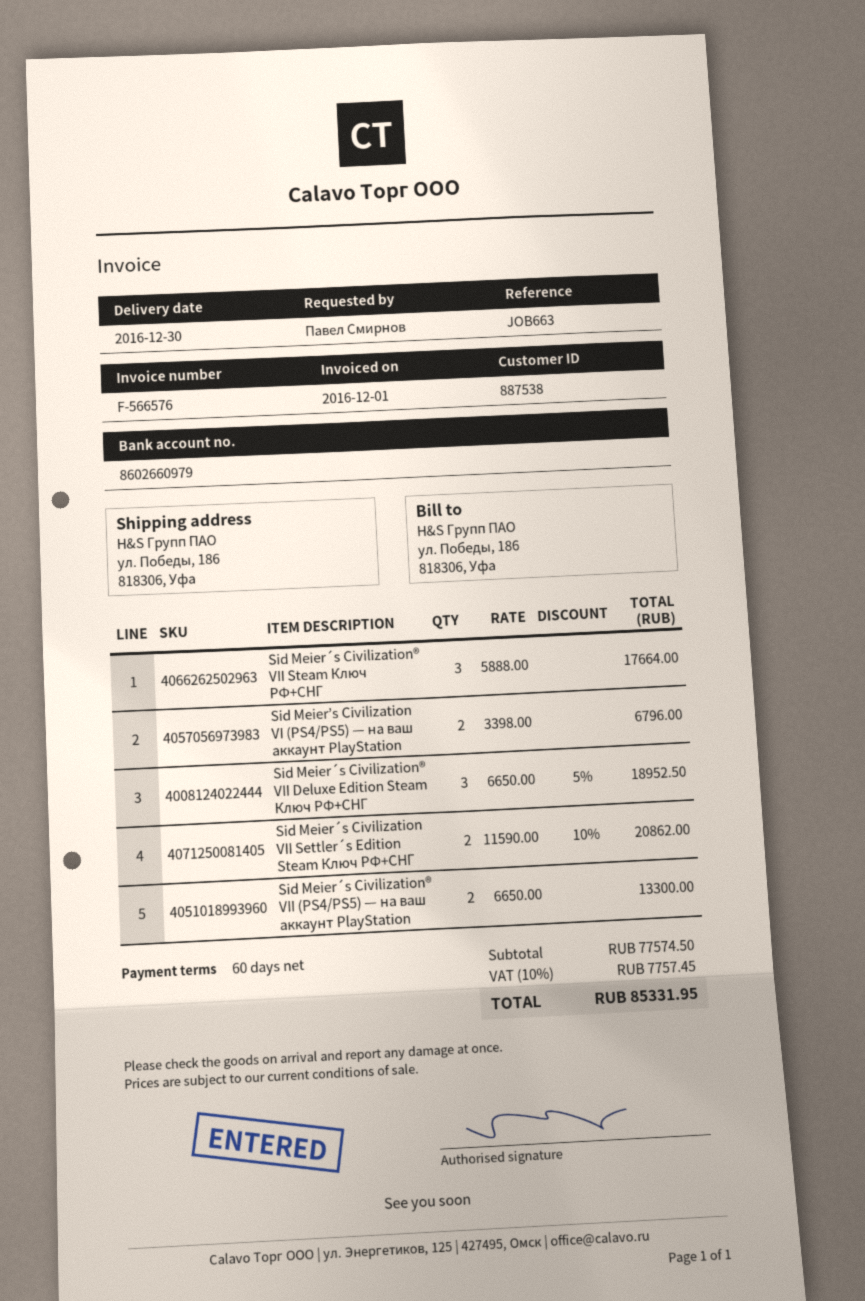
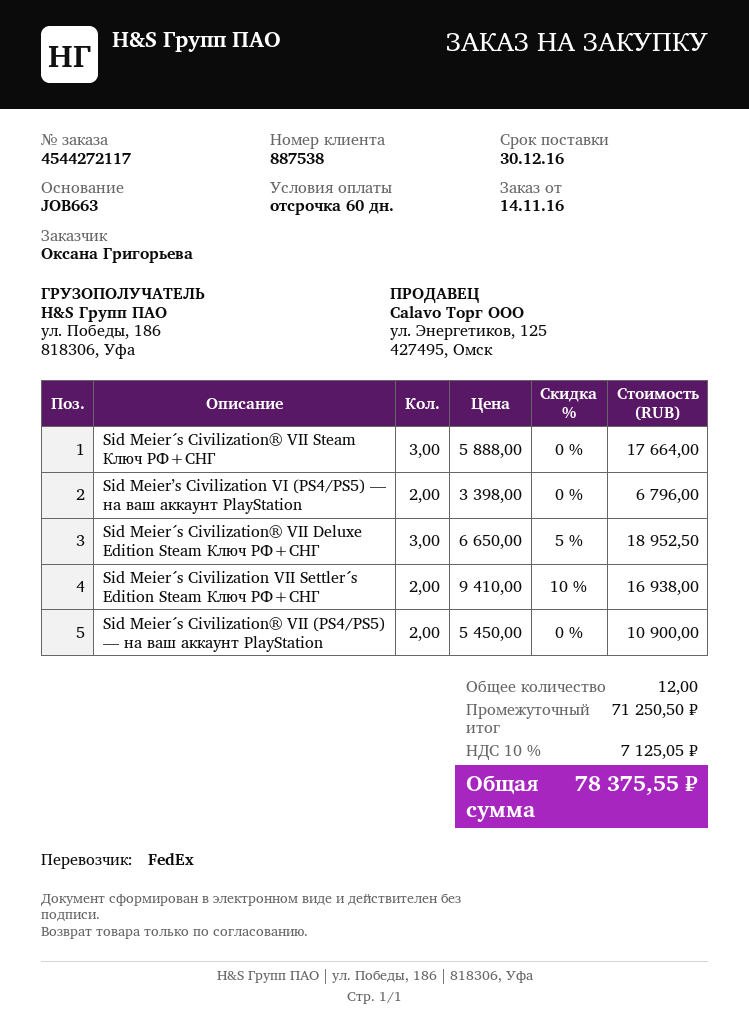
ordered by: Павел Смирнов -> Оксана Григорьева
Sid Meier´s Civilization VII Settler´s Edition Steam Ключ РФ+СНГ: 2 x 11590.00 - 10% = 20862.00 -> 2 x 9410.00 - 10% = 16938.00
Sid Meier´s Civilization® VII (PS4/PS5) — на ваш аккаунт PlayStation: 2 x 6650.00 = 13300.00 -> 2 x 5450.00 = 10900.00
subtotal: 77574.50 -> 71250.50
tax: 10% = 7757.45 -> 10% = 7125.05
total: 85331.95 -> 78375.55

